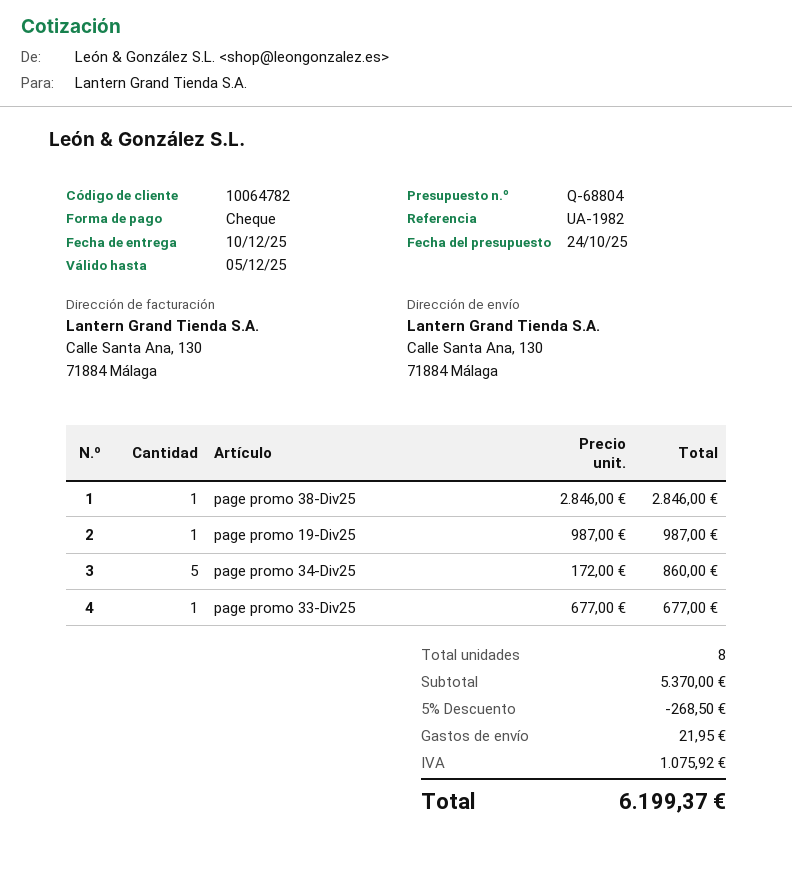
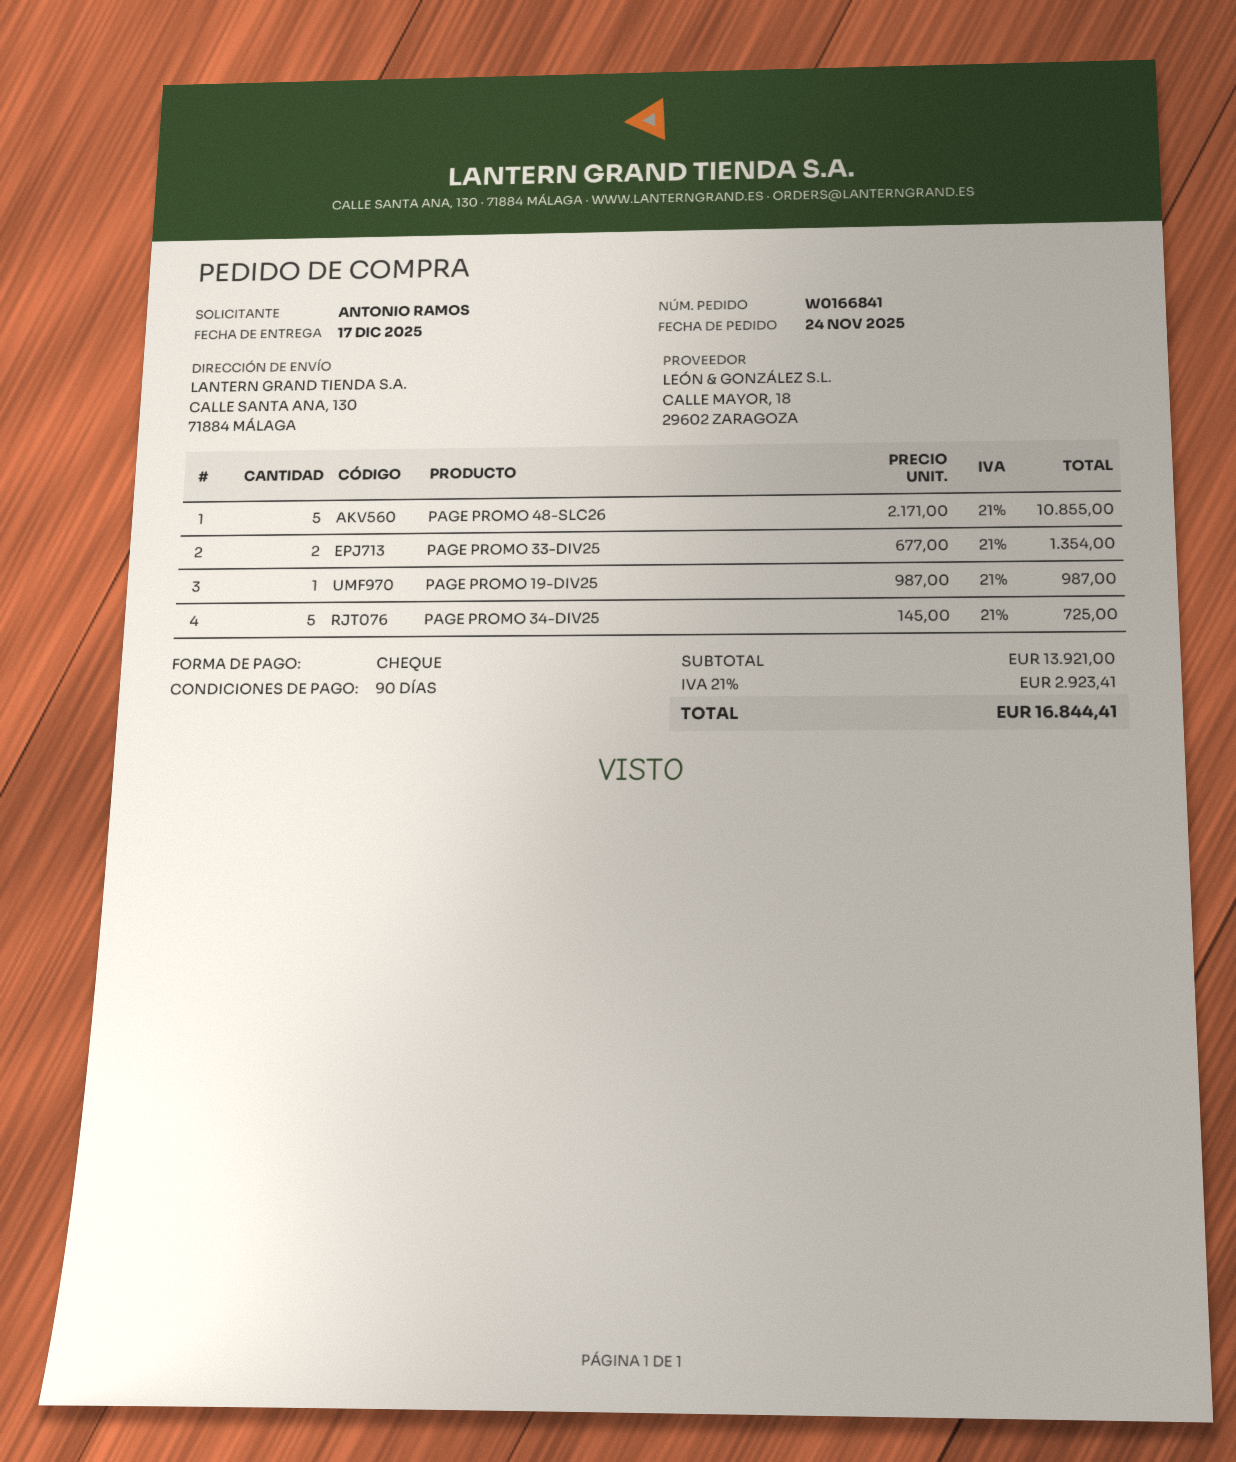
delivery date: 2025-12-10 -> 2025-12-17
page promo 38-Div25: 1 x 2846.00 = 2846.00 -> none
page promo 34-Div25: 5 x 172.00 = 860.00 -> 5 x 145.00 = 725.00
page promo 33-Div25: 1 x 677.00 = 677.00 -> 2 x 677.00 = 1354.00
PAGE PROMO 48-SLC26: none -> 5 x 2171.00 = 10855.00
subtotal: 5370.00 -> 13921.00
discount: 5% = 268.50 -> none
shipping: 21.95 -> none
tax: 1075.92 -> 2923.41
total: 6199.37 -> 16844.41

